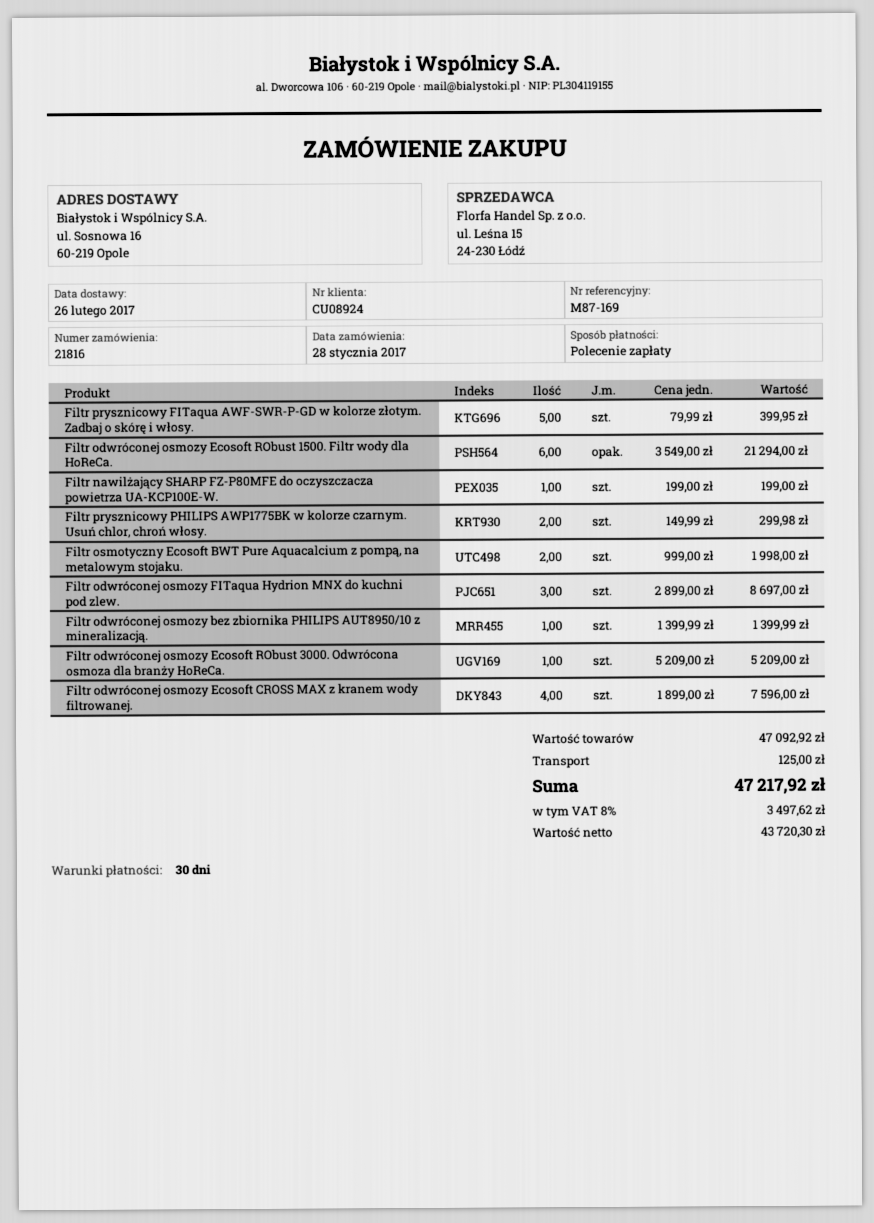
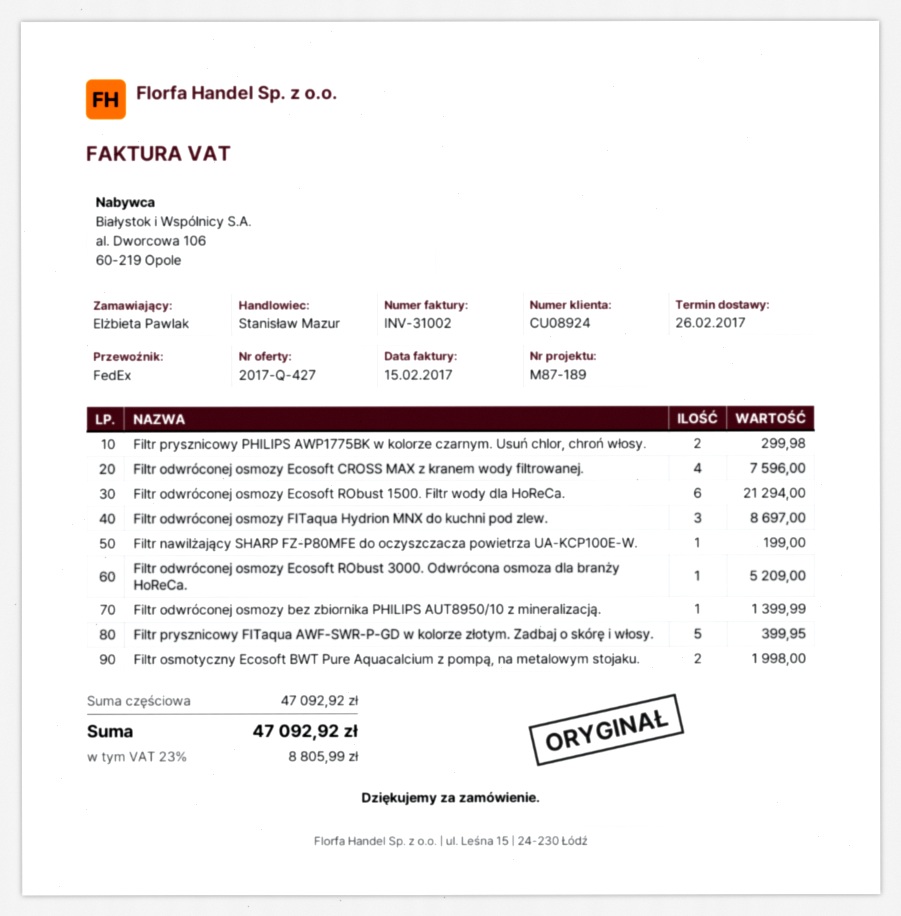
reference: M87-169 -> M87-189
shipping: 125.00 -> none
tax: 8% = 3497.62 -> 23% = 8805.99
total: 47217.92 -> 47092.92

